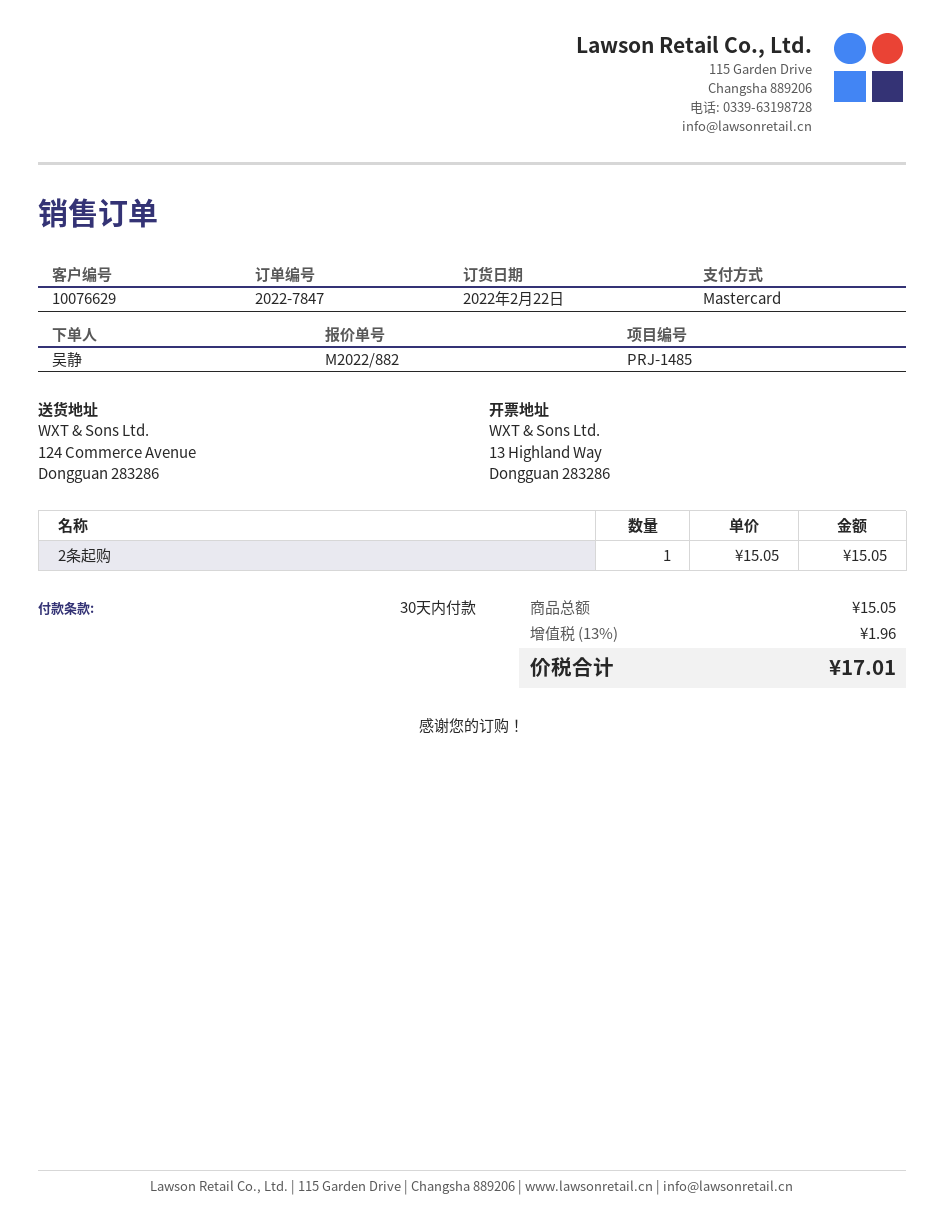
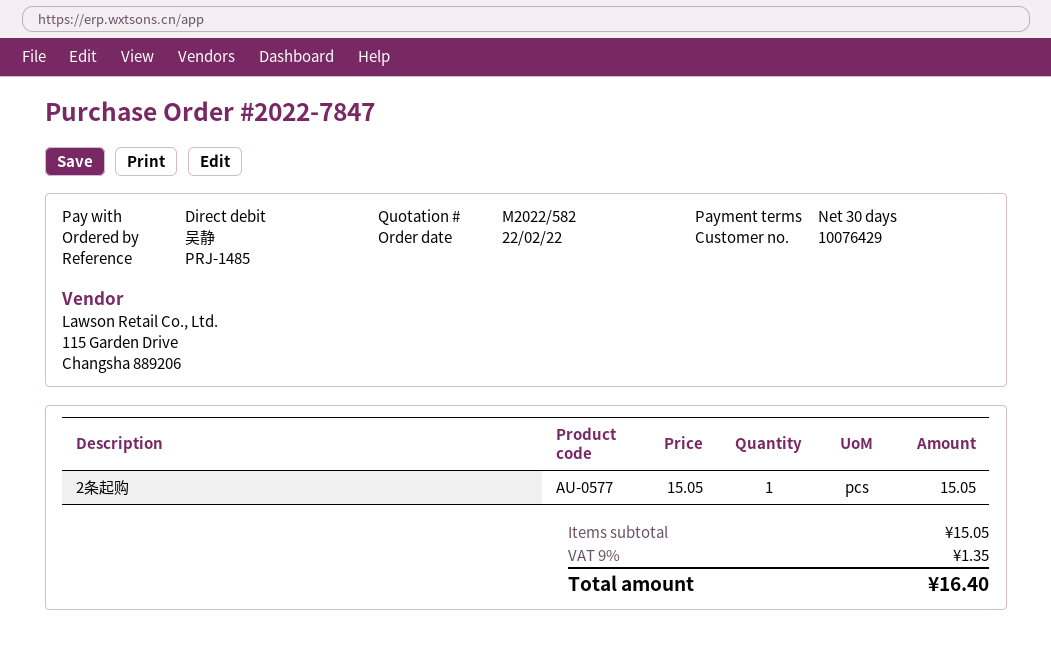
quote number: M2022/882 -> M2022/582
customer number: 10076629 -> 10076429
payment method: Mastercard -> direct debit
tax: 13% = 1.96 -> 9% = 1.35
total: 17.01 -> 16.40

